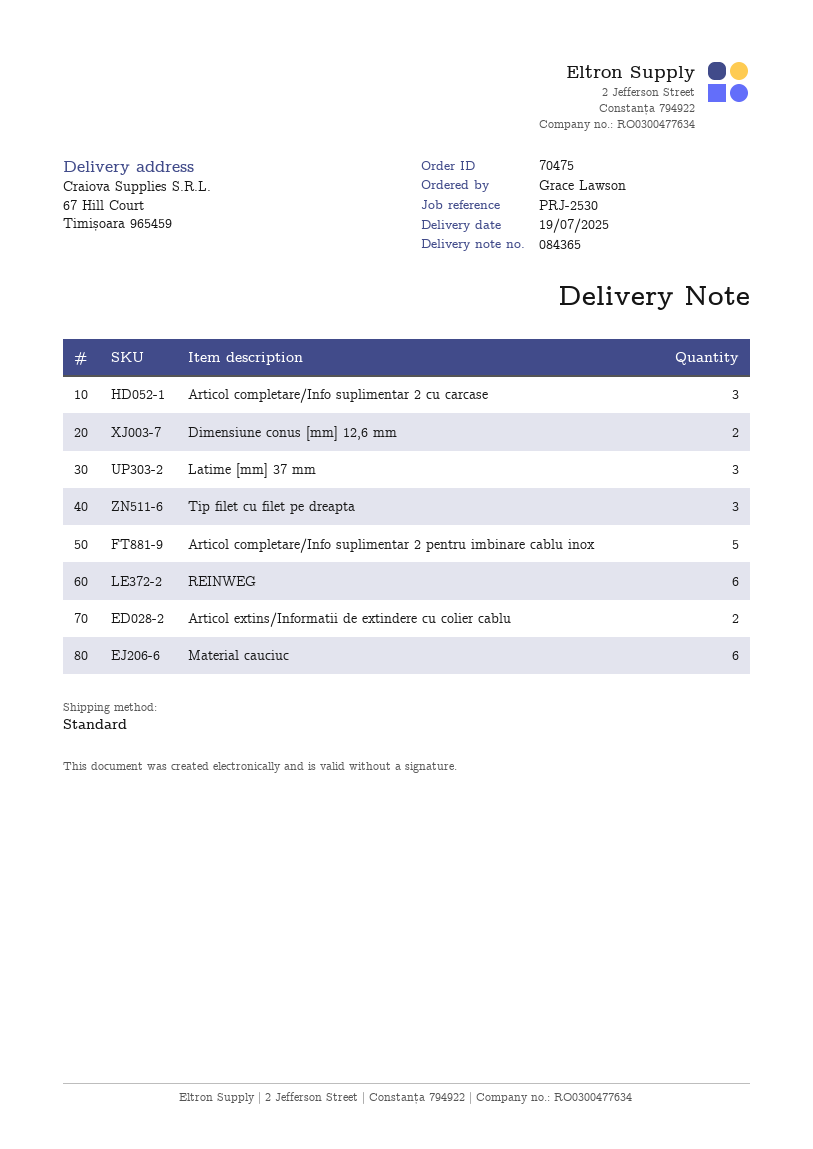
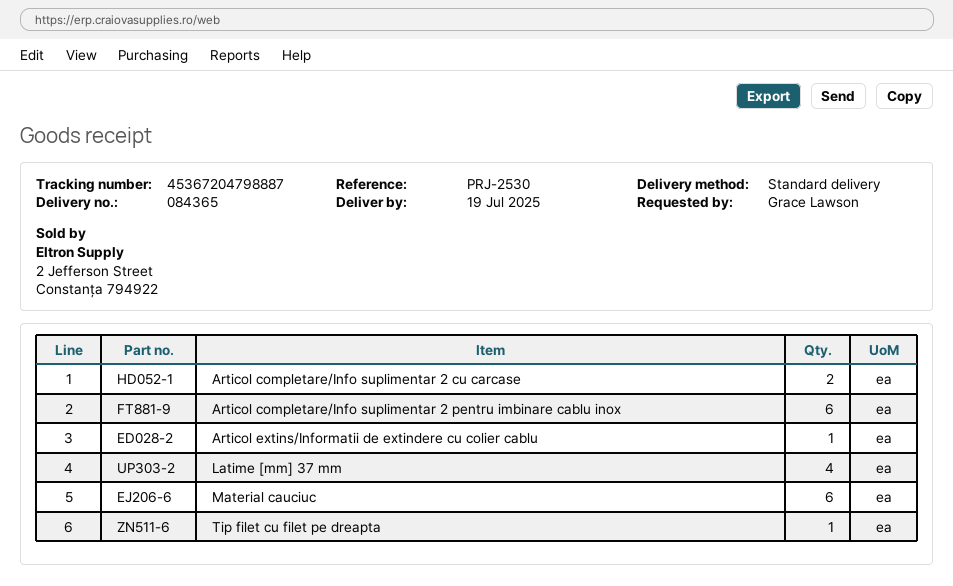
Articol completare/Info suplimentar 2 cu carcase: 3 -> 2
Dimensiune conus [mm] 12,6 mm: 2 -> none
Latime [mm] 37 mm: 3 -> 4
Tip filet cu filet pe dreapta: 3 -> 1
Articol completare/Info suplimentar 2 pentru imbinare cablu inox: 5 -> 6
REINWEG: 6 -> none
Articol extins/Informatii de extindere cu colier cablu: 2 -> 1

